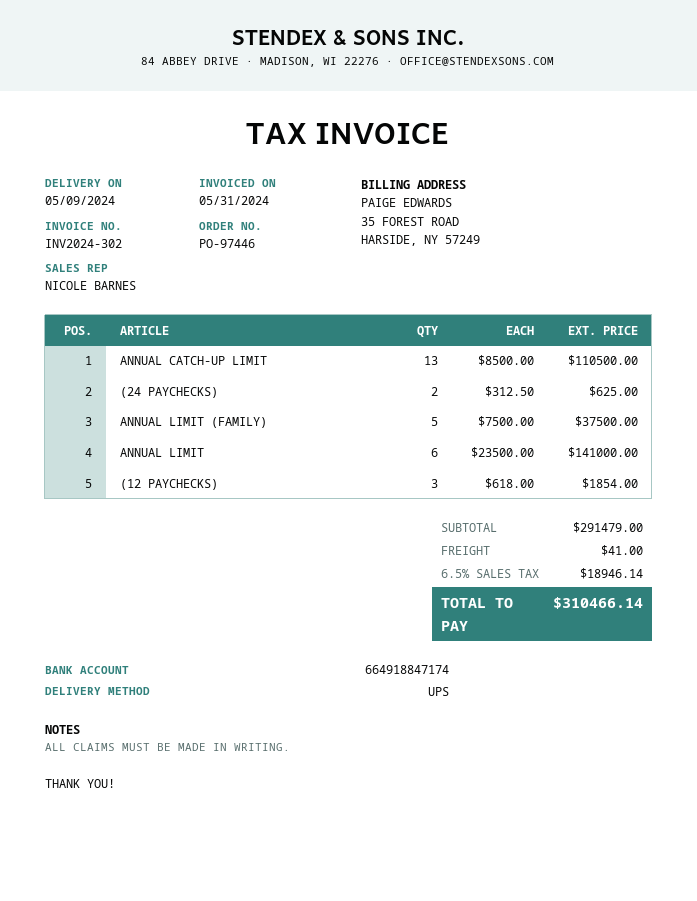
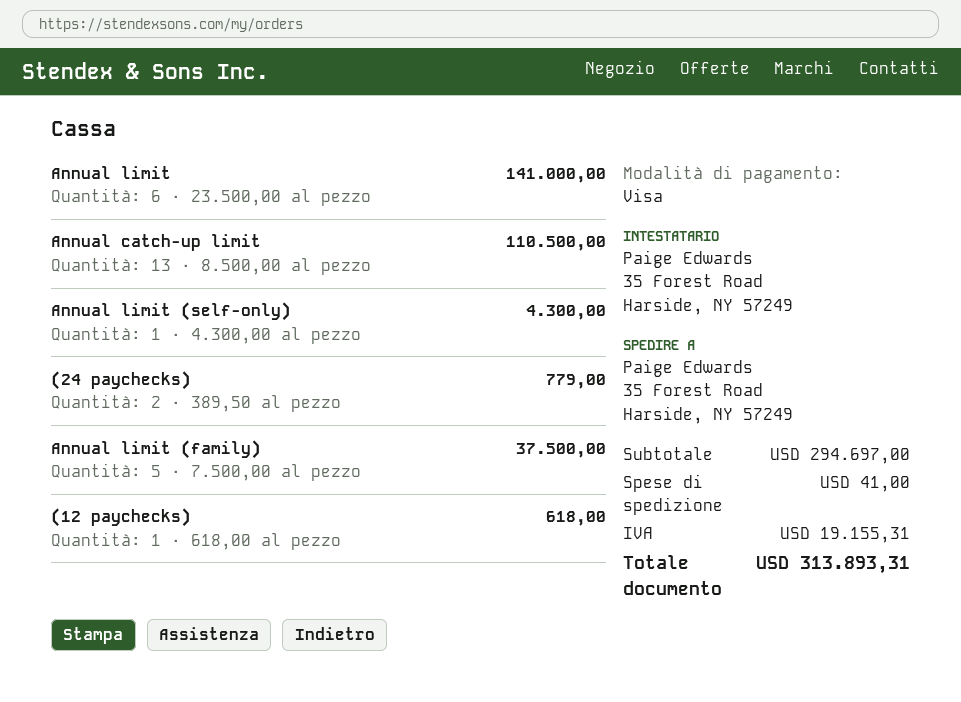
(24 PAYCHECKS): 2 x 312.50 = 625.00 -> 2 x 389.50 = 779.00
(12 PAYCHECKS): 3 x 618.00 = 1854.00 -> 1 x 618.00 = 618.00
Annual limit (self-only): none -> 1 x 4300.00 = 4300.00
subtotal: 291479.00 -> 294697.00
tax: 18946.14 -> 19155.31
total: 310466.14 -> 313893.31

